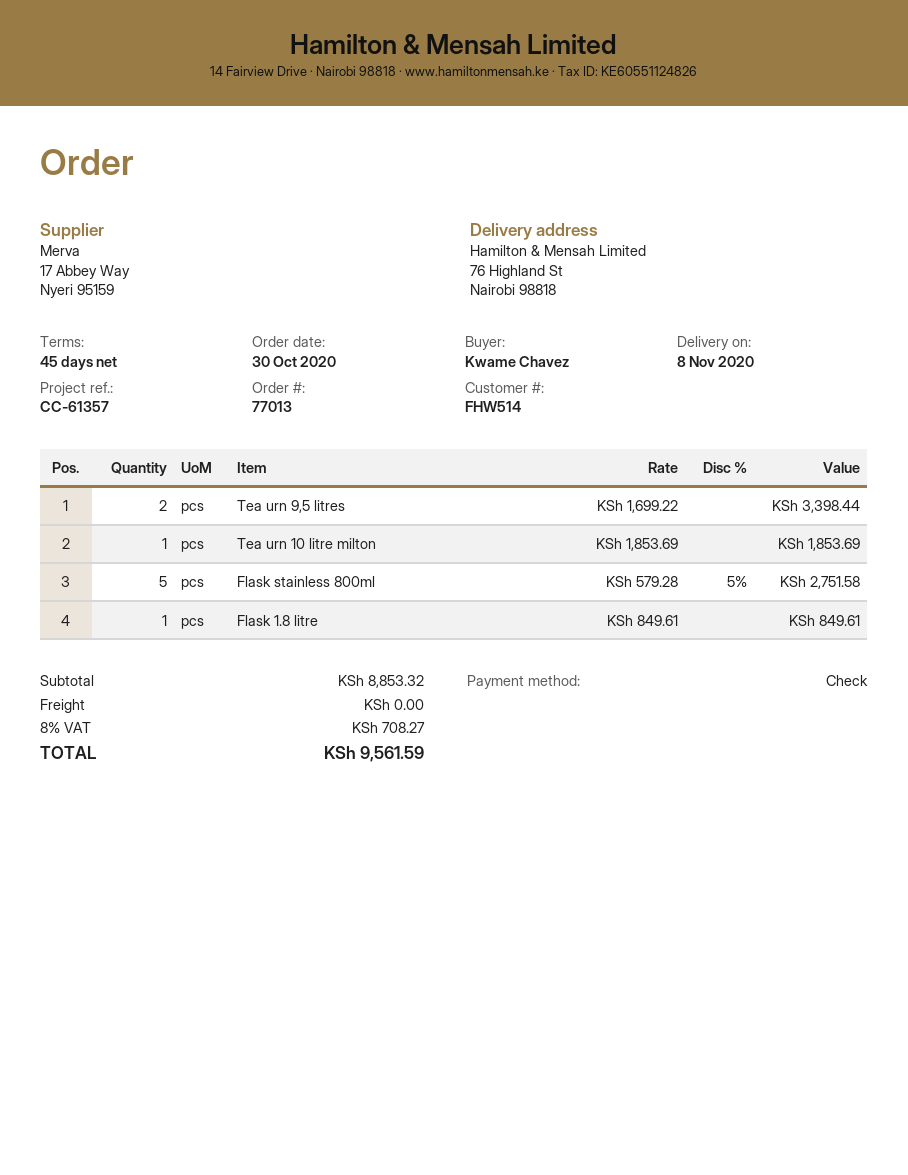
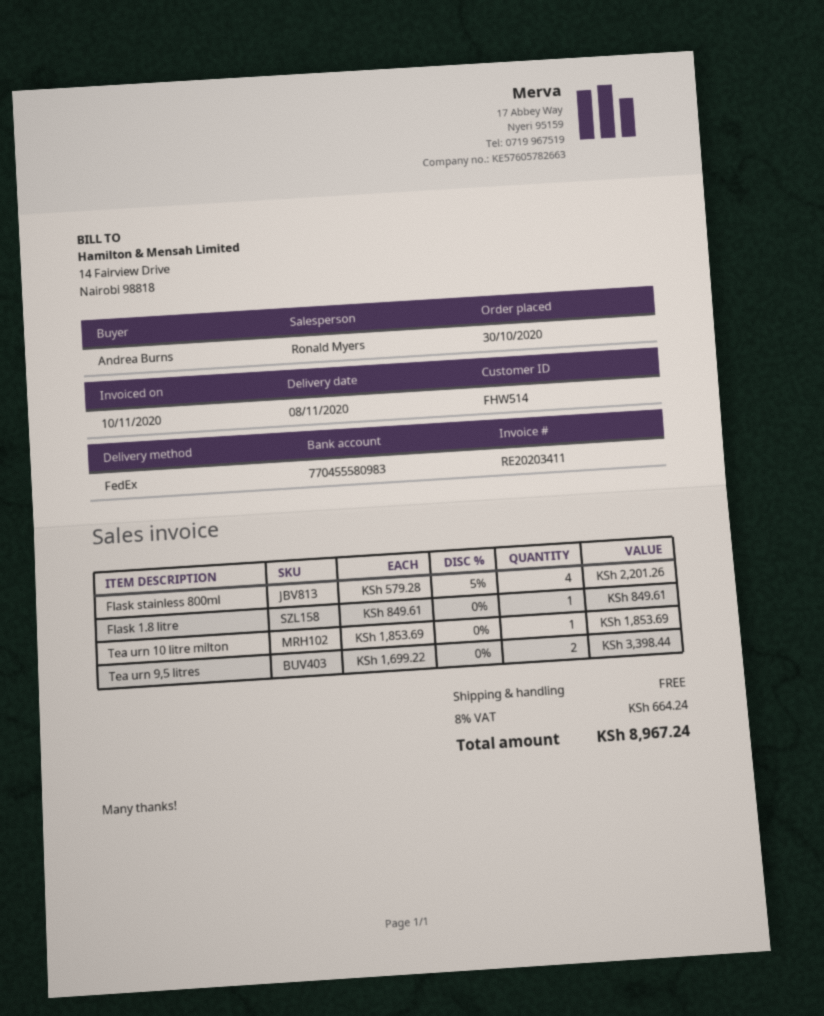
ordered by: Kwame Chavez -> Andrea Burns
Flask stainless 800ml: 5 x 579.28 - 5% = 2751.58 -> 4 x 579.28 - 5% = 2201.26
tax: 8% = 708.27 -> 8% = 664.24
total: 9561.59 -> 8967.24

